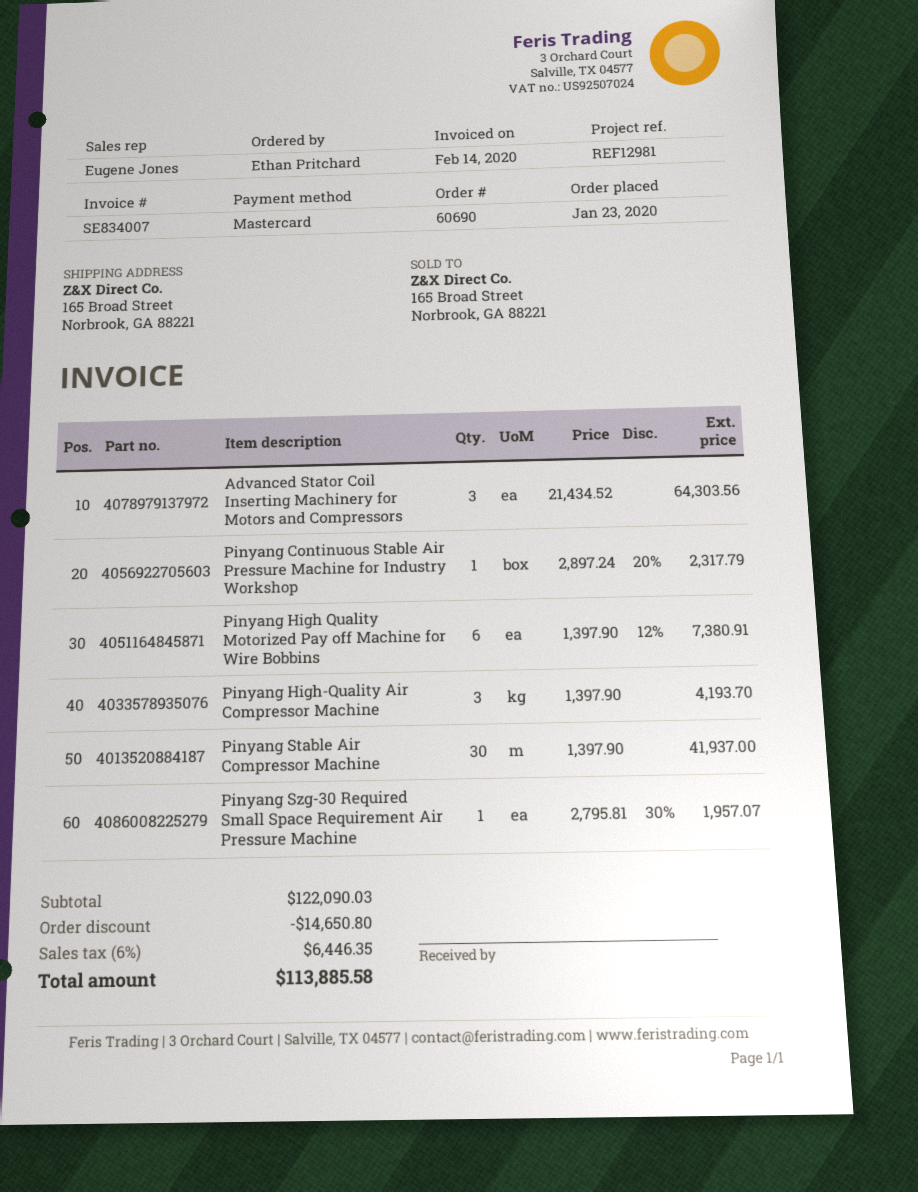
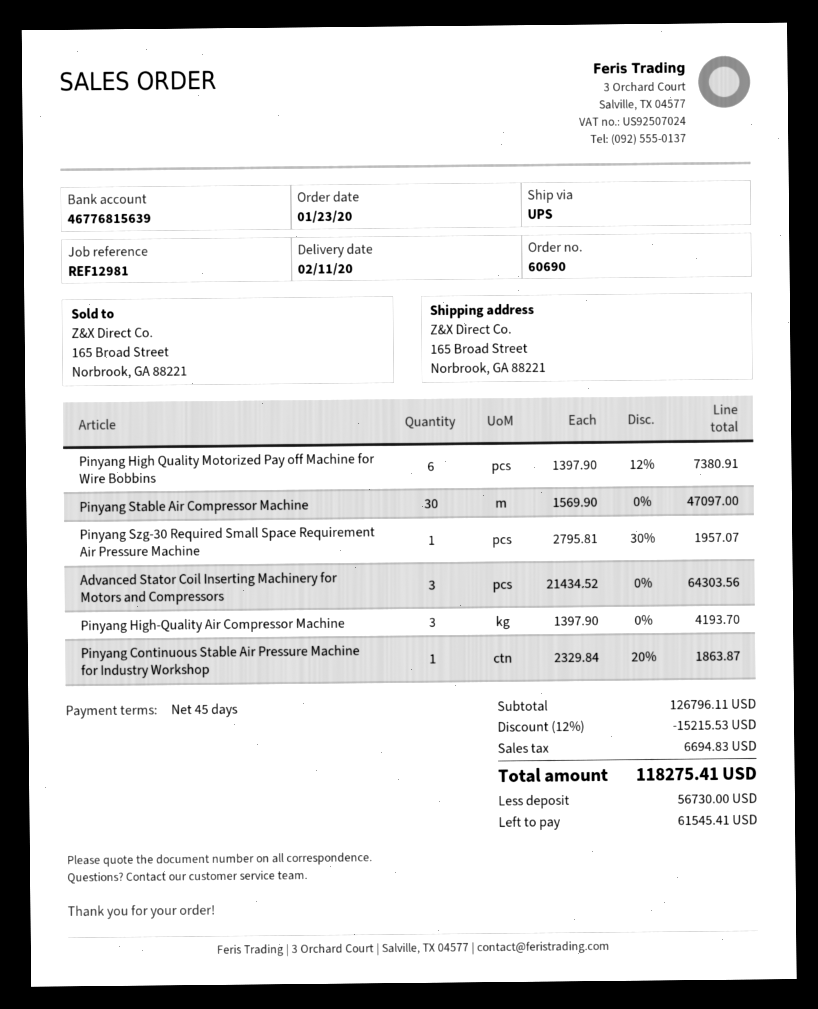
Pinyang Continuous Stable Air Pressure Machine for Industry Workshop: 1 x 2897.24 - 20% = 2317.79 -> 1 x 2329.84 - 20% = 1863.87
Pinyang Stable Air Compressor Machine: 30 x 1397.90 = 41937.00 -> 30 x 1569.90 = 47097.00
subtotal: 122090.03 -> 126796.11
discount: 14650.80 -> 15215.53
tax: 6446.35 -> 6694.83
total: 113885.58 -> 118275.41

